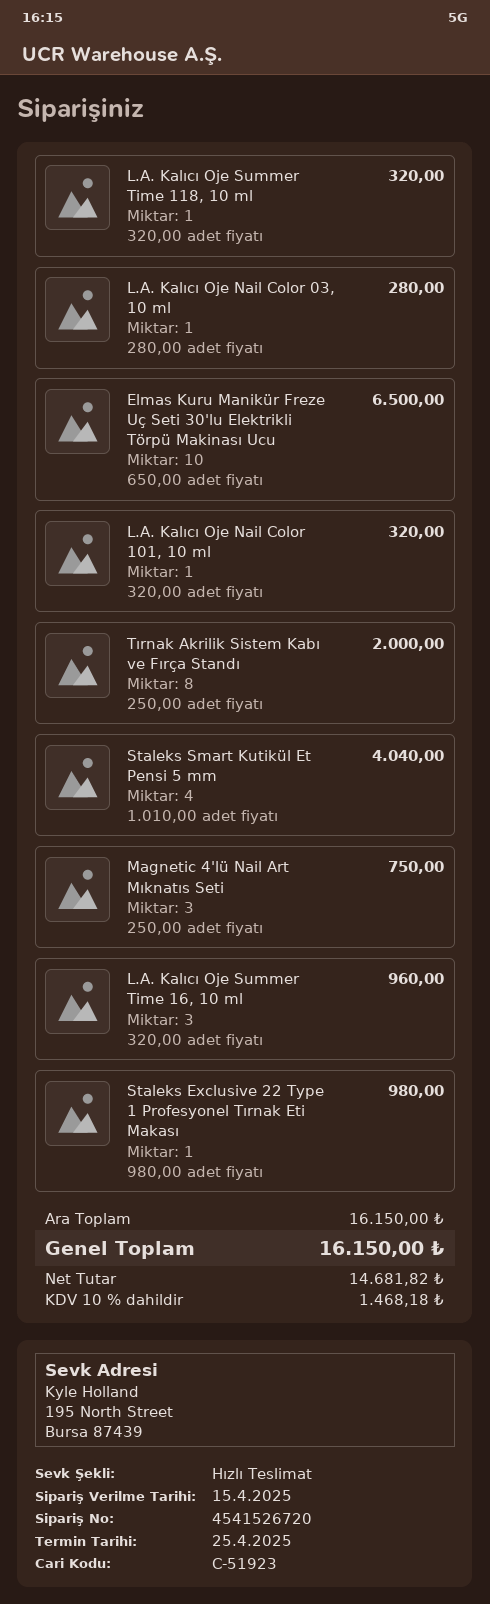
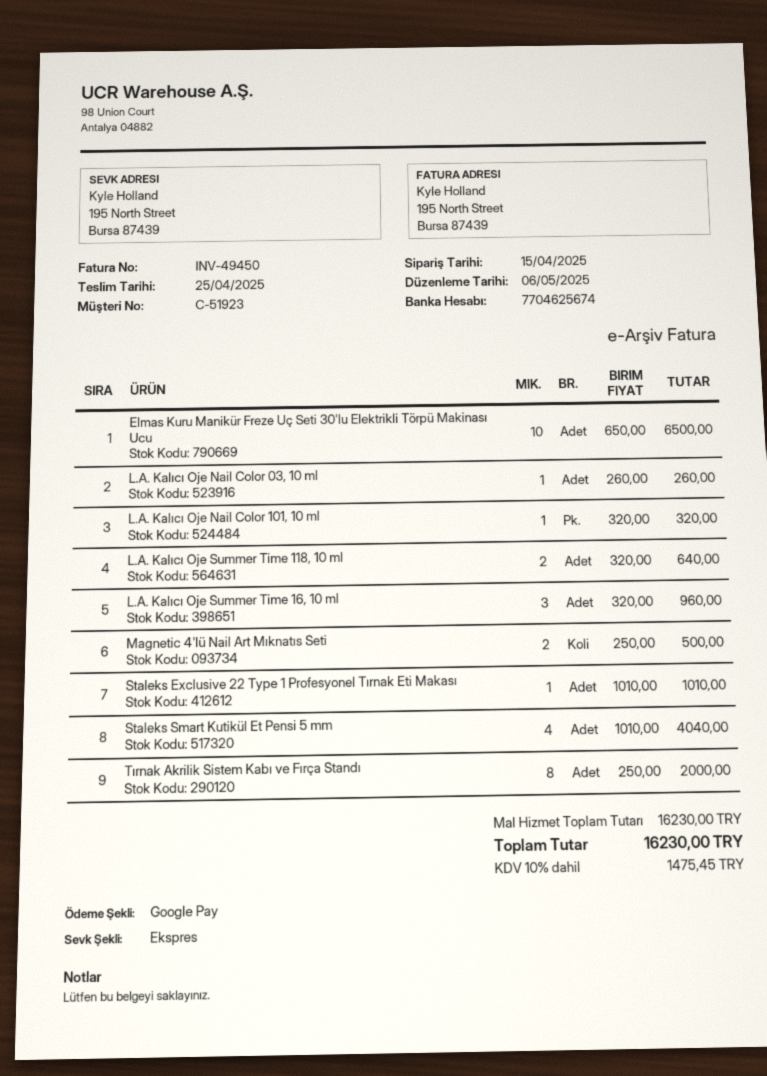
L.A. Kalıcı Oje Summer Time 118, 10 ml: 1 x 320.00 = 320.00 -> 2 x 320.00 = 640.00
L.A. Kalıcı Oje Nail Color 03, 10 ml: 1 x 280.00 = 280.00 -> 1 x 260.00 = 260.00
Magnetic 4'lü Nail Art Mıknatıs Seti: 3 x 250.00 = 750.00 -> 2 x 250.00 = 500.00
Staleks Exclusive 22 Type 1 Profesyonel Tırnak Eti Makası: 1 x 980.00 = 980.00 -> 1 x 1010.00 = 1010.00
subtotal: 16150.00 -> 16230.00
tax: 10% = 1468.18 -> 10% = 1475.45
total: 16150.00 -> 16230.00

